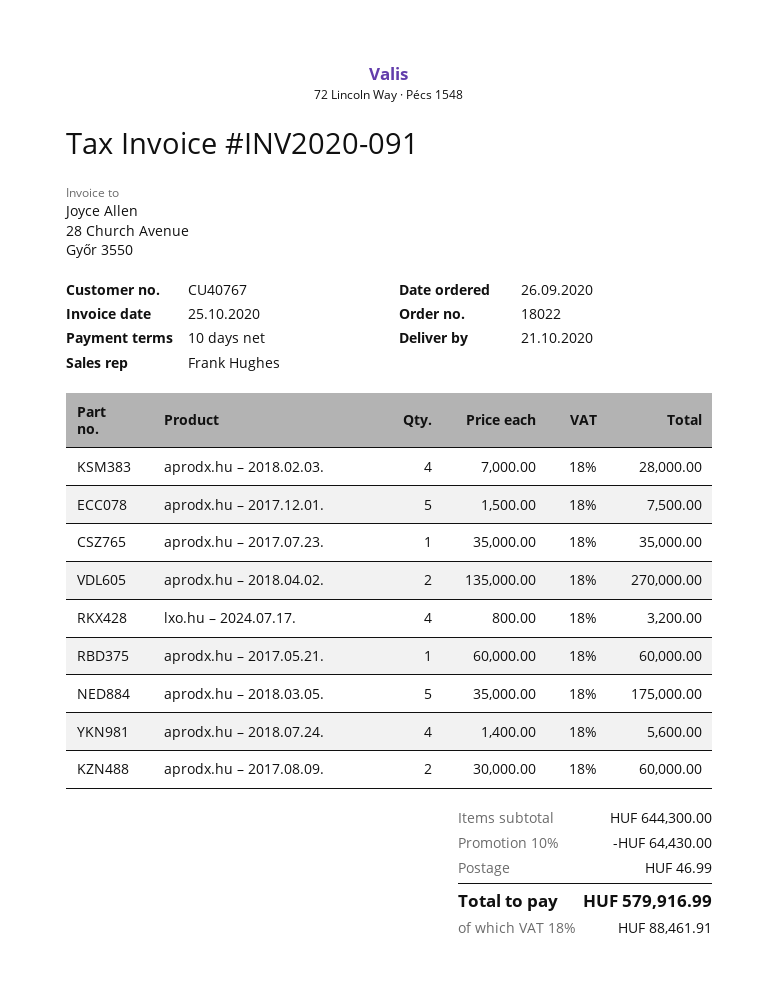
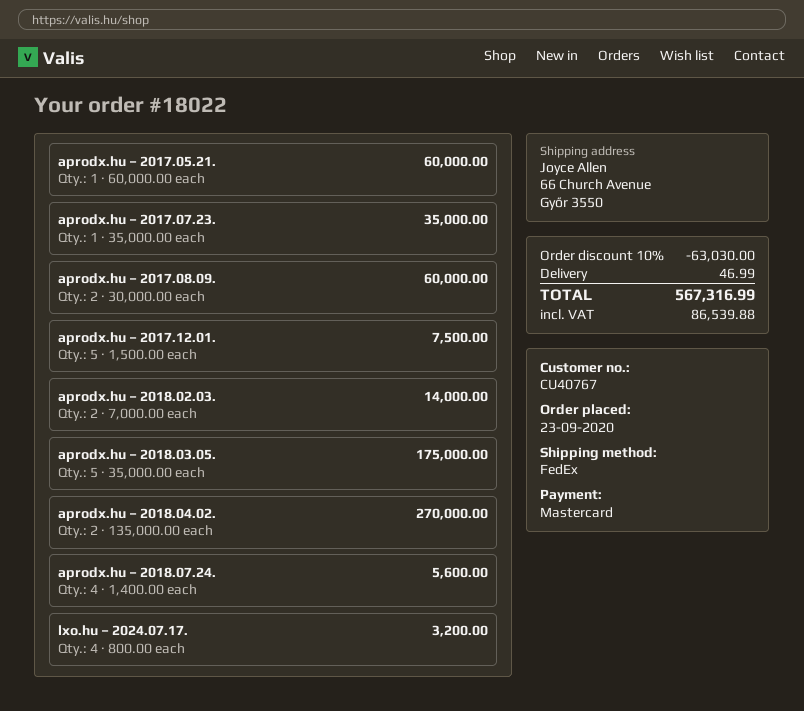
order date: 2020-09-26 -> 2020-09-23
aprodx.hu – 2018.02.03.: 4 x 7000.00 = 28000.00 -> 2 x 7000.00 = 14000.00
discount: 10% = 64430.00 -> 10% = 63030.00
tax: 88461.91 -> 86539.88
total: 579916.99 -> 567316.99

